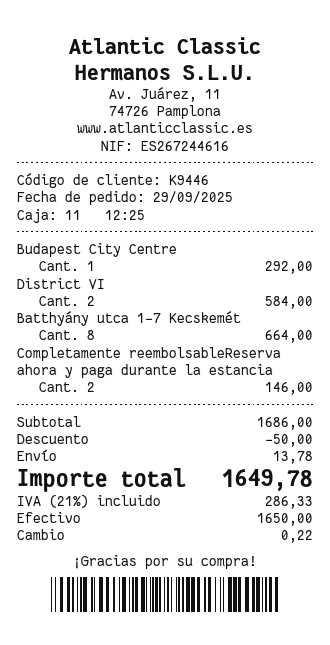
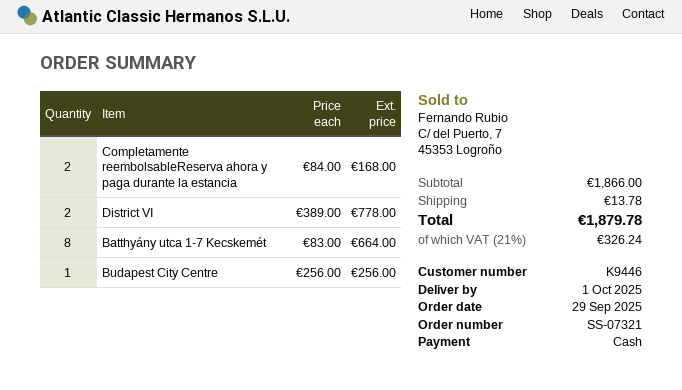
Budapest City Centre: 1 for 292.00 -> 1 for 256.00
District VI: 2 for 584.00 -> 2 for 778.00
Completamente reembolsableReserva ahora y paga durante la estancia: 2 for 146.00 -> 2 for 168.00
subtotal: 1686.00 -> 1866.00
discount: 50.00 -> none
tax: 21% = 286.33 -> 21% = 326.24
total: 1649.78 -> 1879.78

